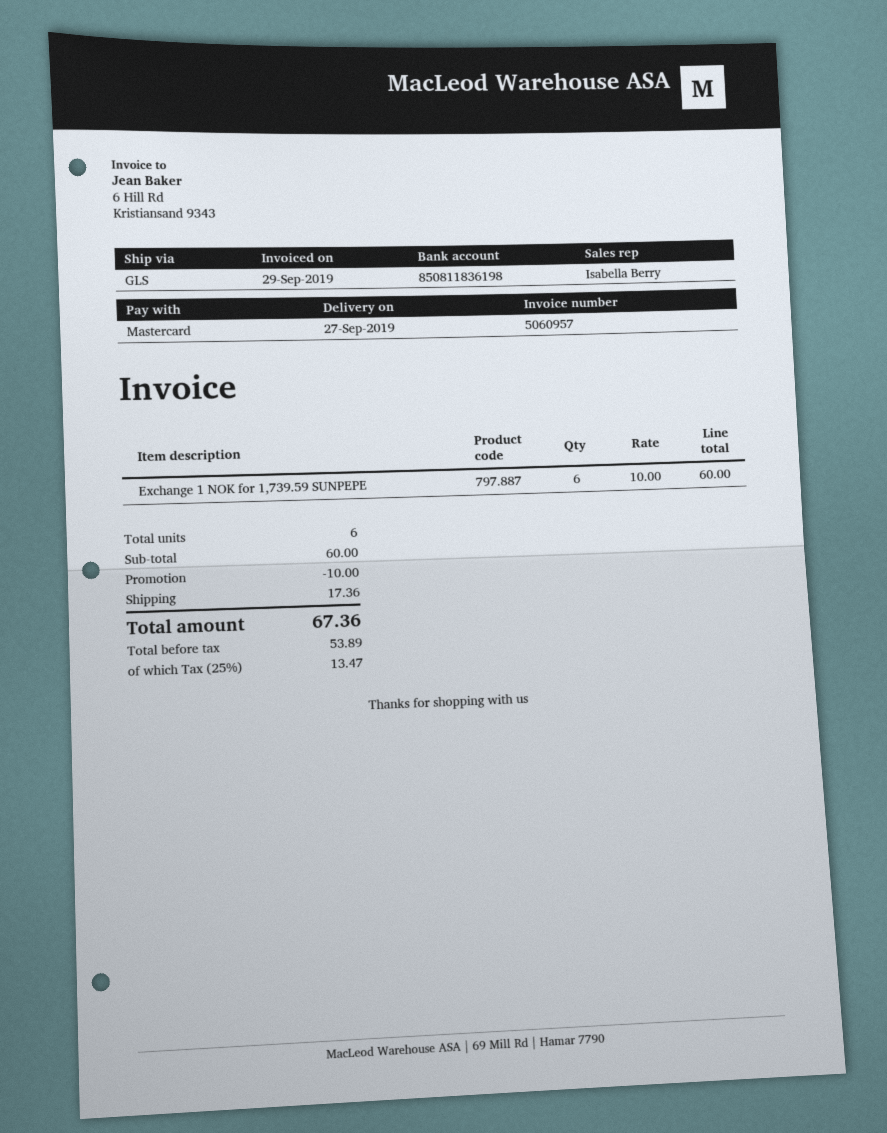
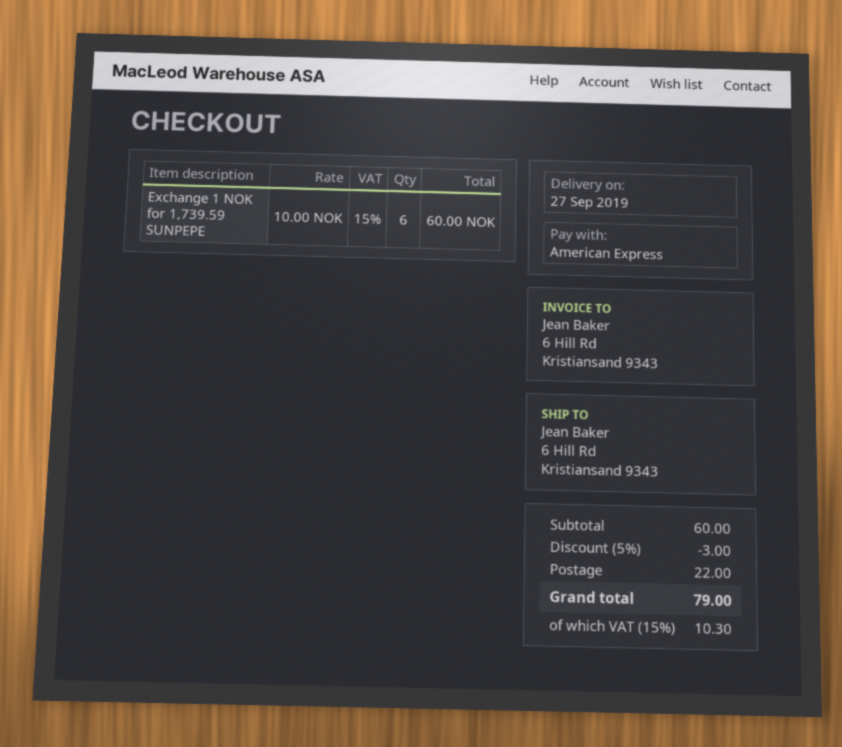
payment method: Mastercard -> American Express
discount: 10.00 -> 3.00
shipping: 17.36 -> 22.00
tax: 25% = 13.47 -> 15% = 10.30
total: 67.36 -> 79.00

